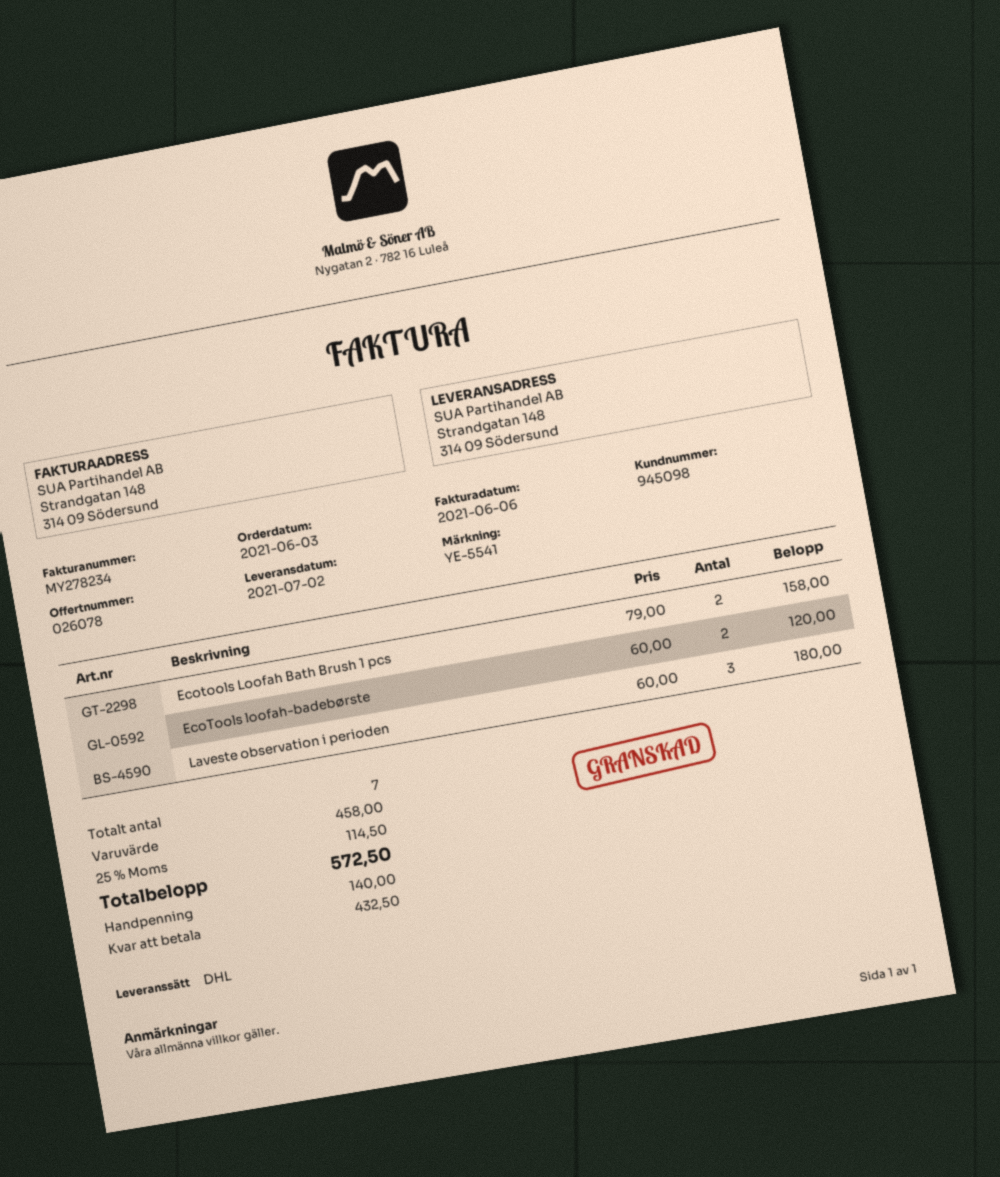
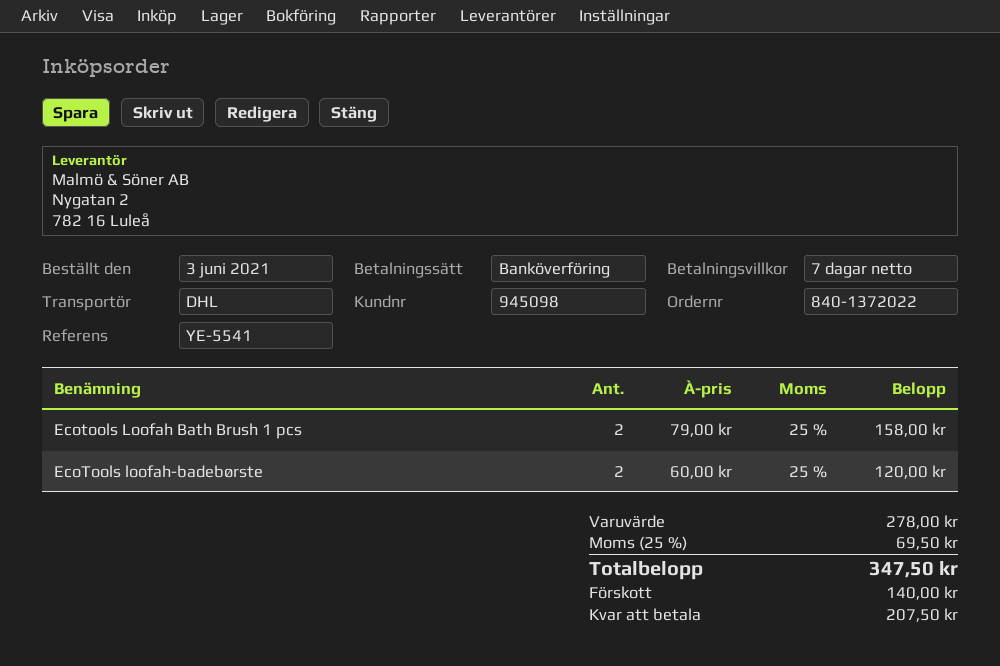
Laveste observation i perioden: 3 x 60.00 = 180.00 -> none
subtotal: 458.00 -> 278.00
tax: 25% = 114.50 -> 25% = 69.50
total: 572.50 -> 347.50
balance: 432.50 -> 207.50

